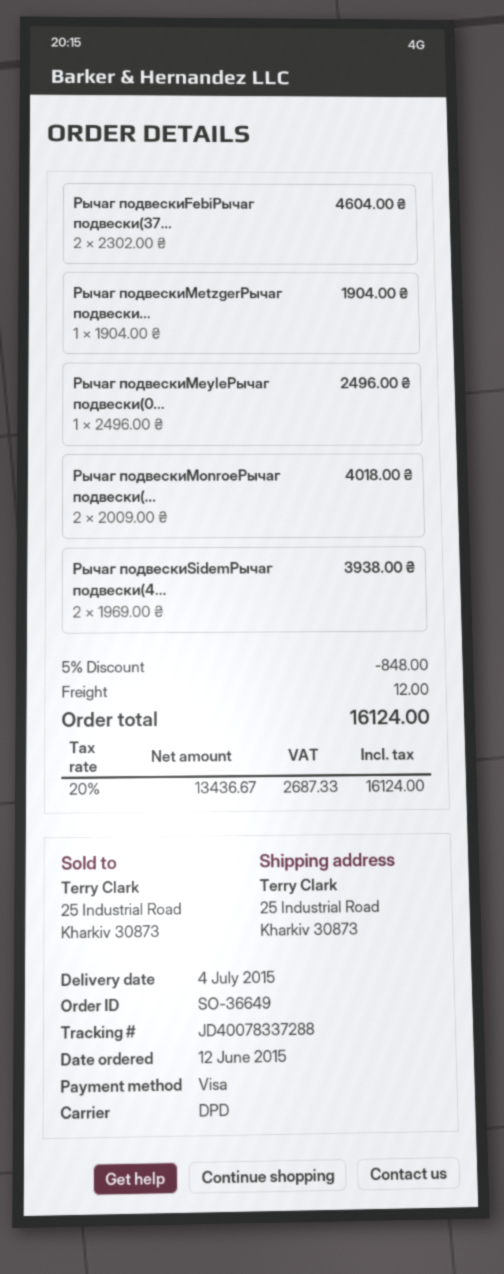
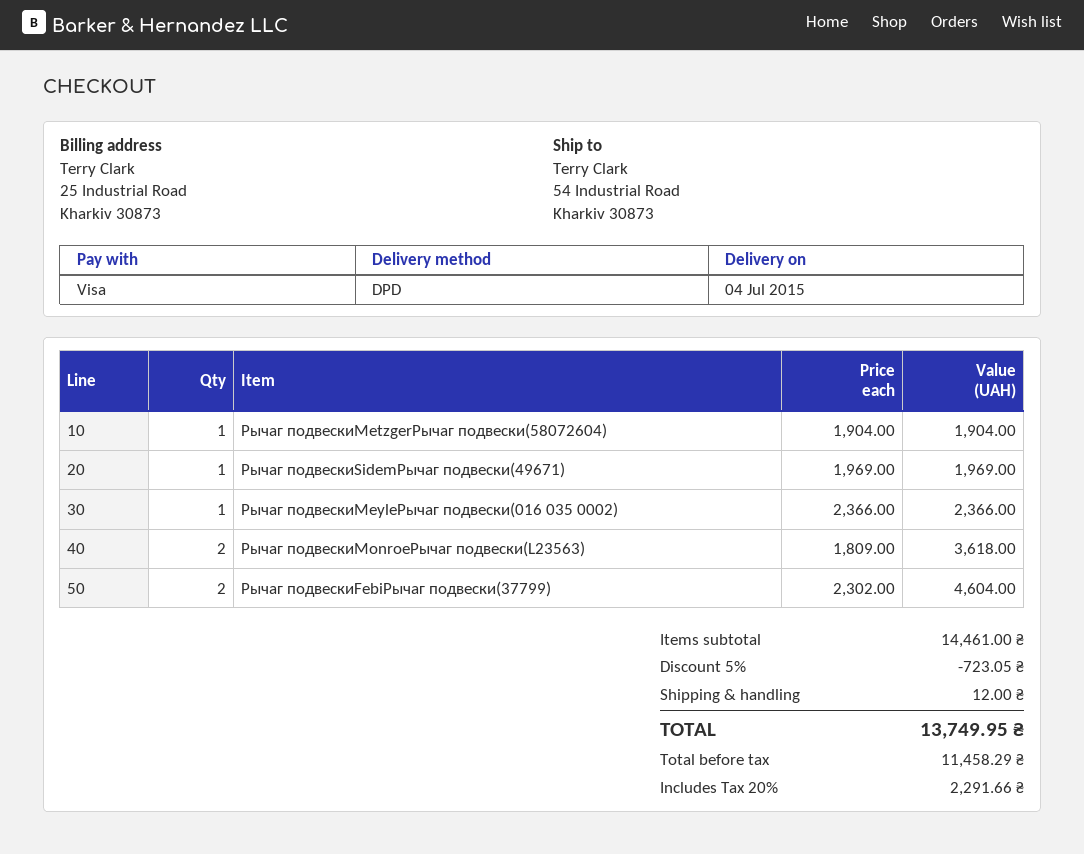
ship to: 25 Industrial Road, Kharkiv 30873 -> 54 Industrial Road, Kharkiv 30873
Рычаг подвескиMeyleРычаг подвески(0...: 1 x 2496.00 = 2496.00 -> 1 x 2366.00 = 2366.00
Рычаг подвескиMonroeРычаг подвески(...: 2 x 2009.00 = 4018.00 -> 2 x 1809.00 = 3618.00
Рычаг подвескиSidemРычаг подвески(4...: 2 x 1969.00 = 3938.00 -> 1 x 1969.00 = 1969.00
discount: 5% = 848.00 -> 5% = 723.05
net: 13436.67 -> 11458.29
tax: 20% = 2687.33 -> 20% = 2291.66
total: 16124.00 -> 13749.95

